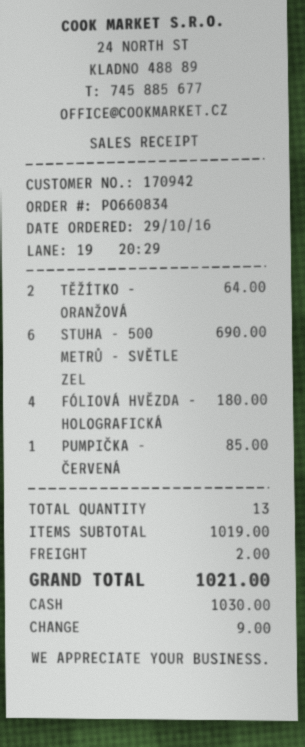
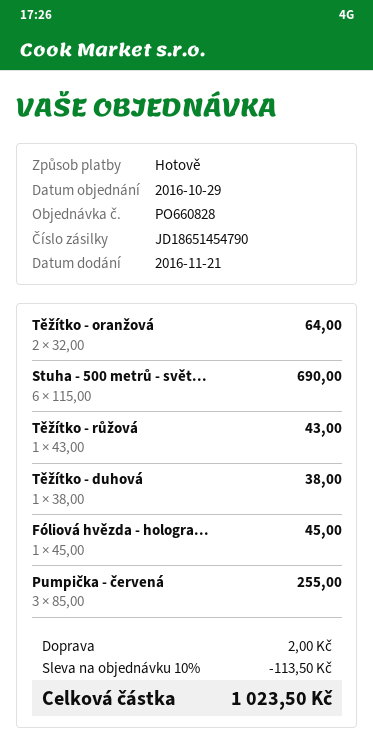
order number: PO660834 -> PO660828
FÓLIOVÁ HVĚZDA - HOLOGRAFICKÁ: 4 for 180.00 -> 1 for 45.00
PUMPIČKA - ČERVENÁ: 1 for 85.00 -> 3 for 255.00
Těžítko - růžová: none -> 1 for 43.00
Těžítko - duhová: none -> 1 for 38.00
discount: none -> 10% = 113.50
total: 1021.00 -> 1023.50

